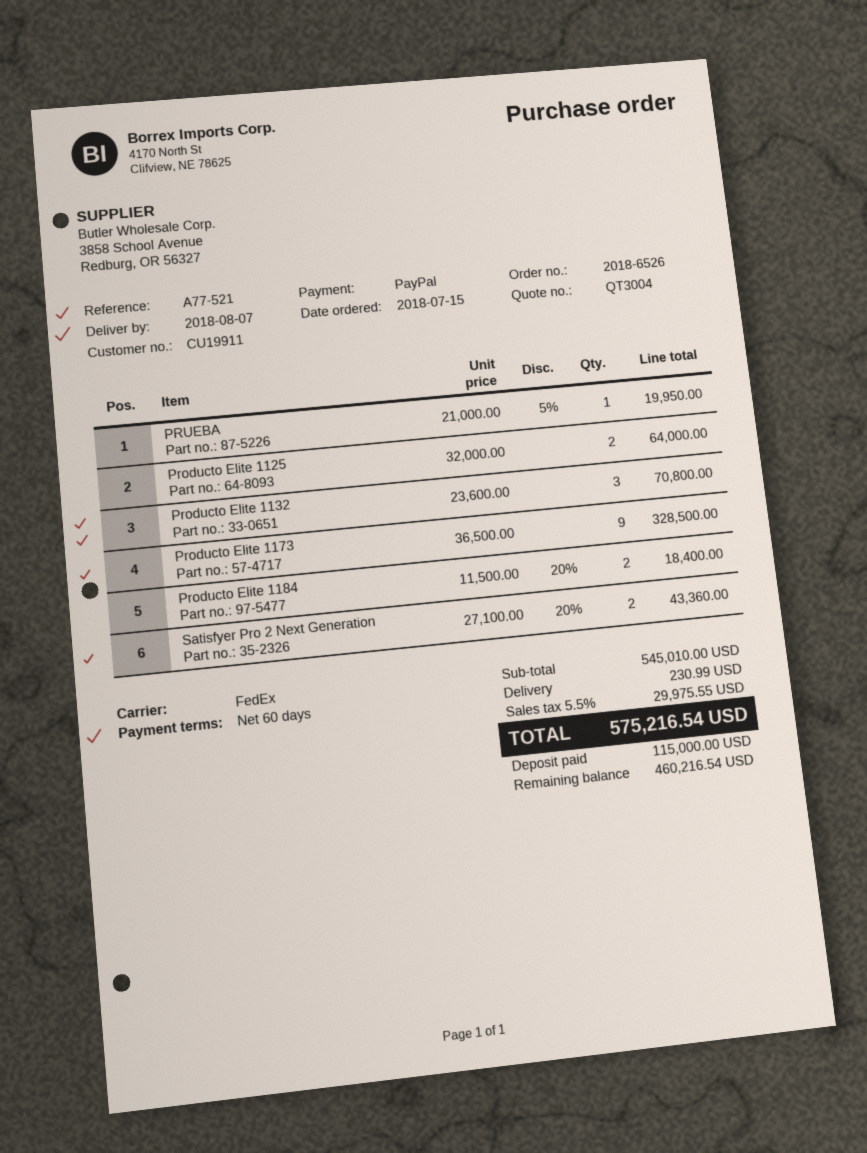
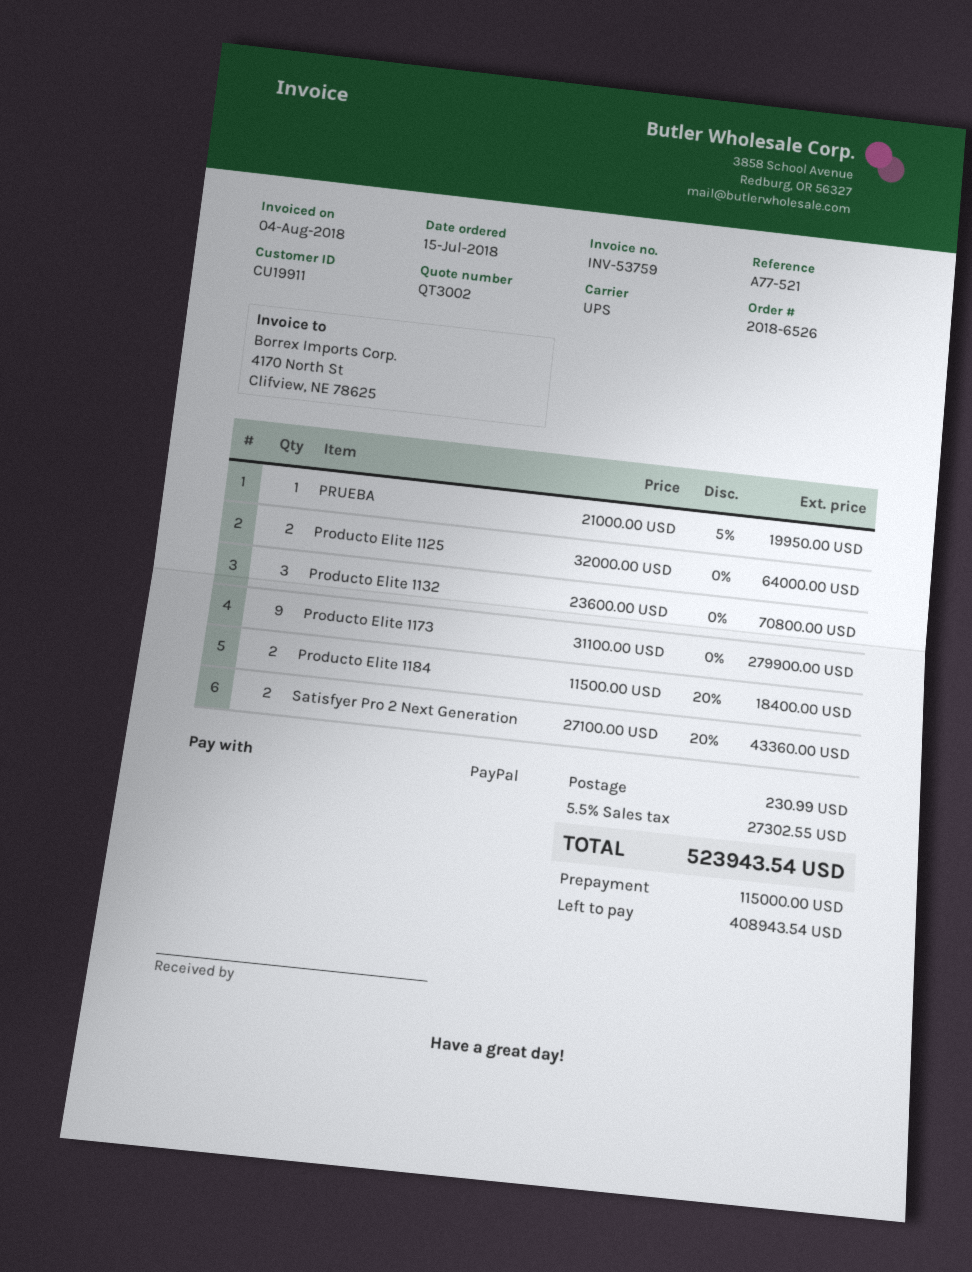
quote number: QT3004 -> QT3002
shipping method: FedEx -> UPS
Producto Elite 1173: 9 x 36500.00 = 328500.00 -> 9 x 31100.00 = 279900.00
tax: 5.5% = 29975.55 -> 5.5% = 27302.55
total: 575216.54 -> 523943.54
balance: 460216.54 -> 408943.54

